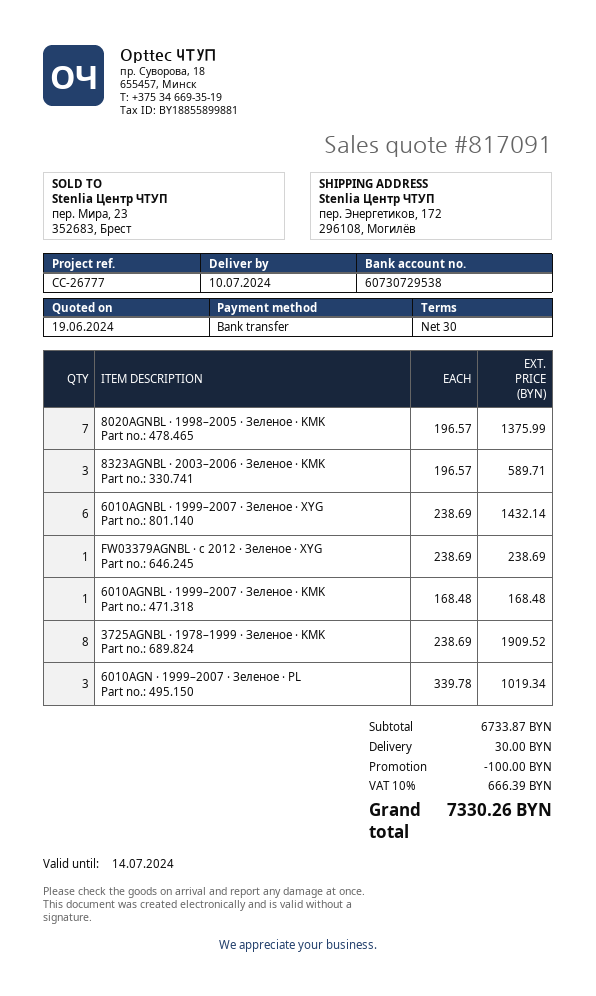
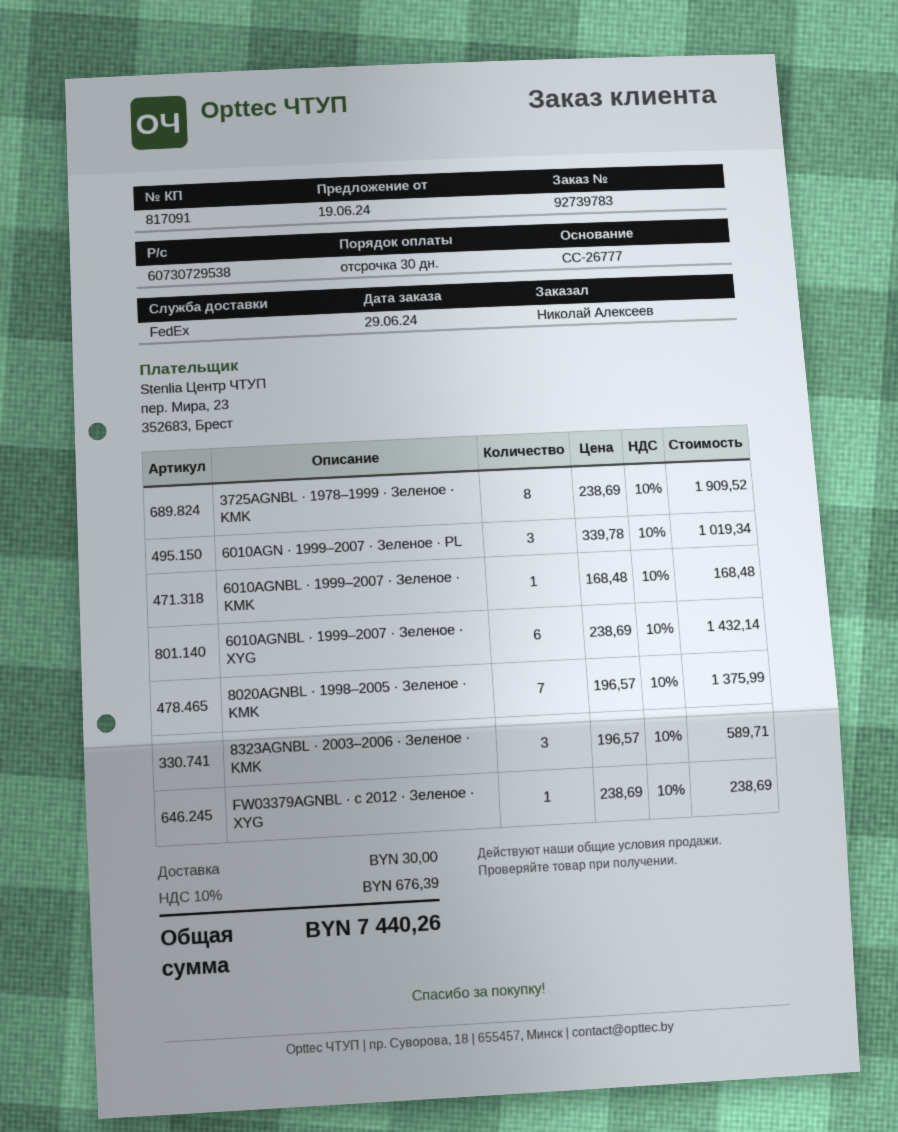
discount: 100.00 -> none
tax: 10% = 666.39 -> 10% = 676.39
total: 7330.26 -> 7440.26

